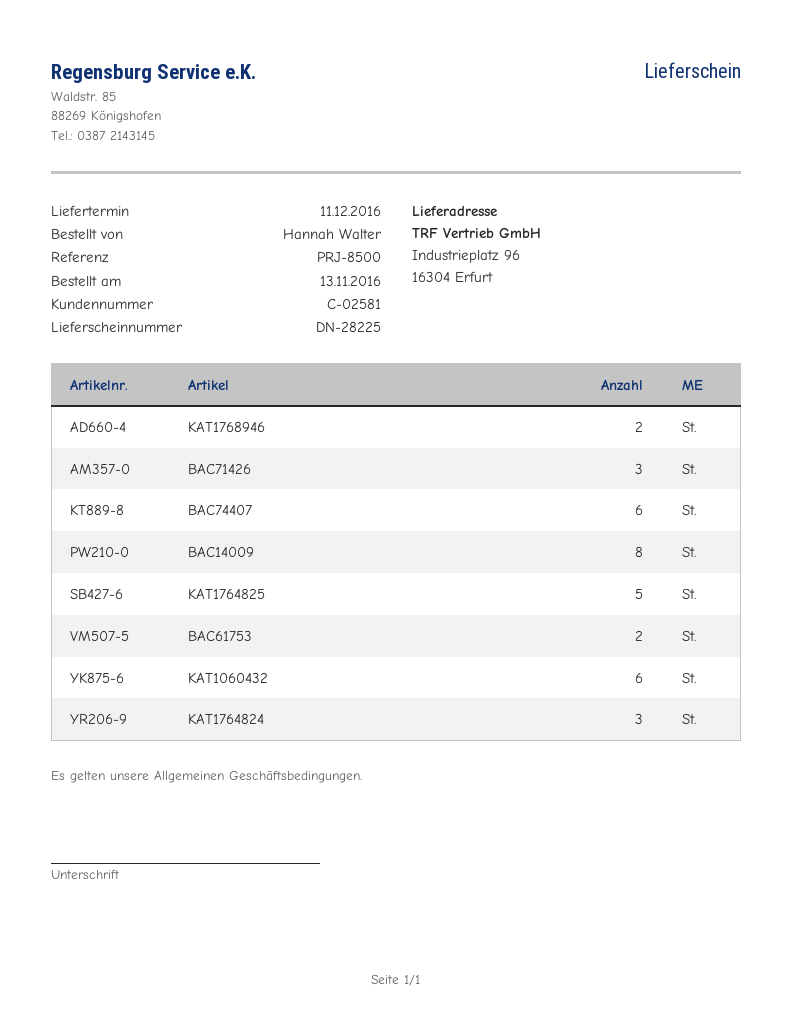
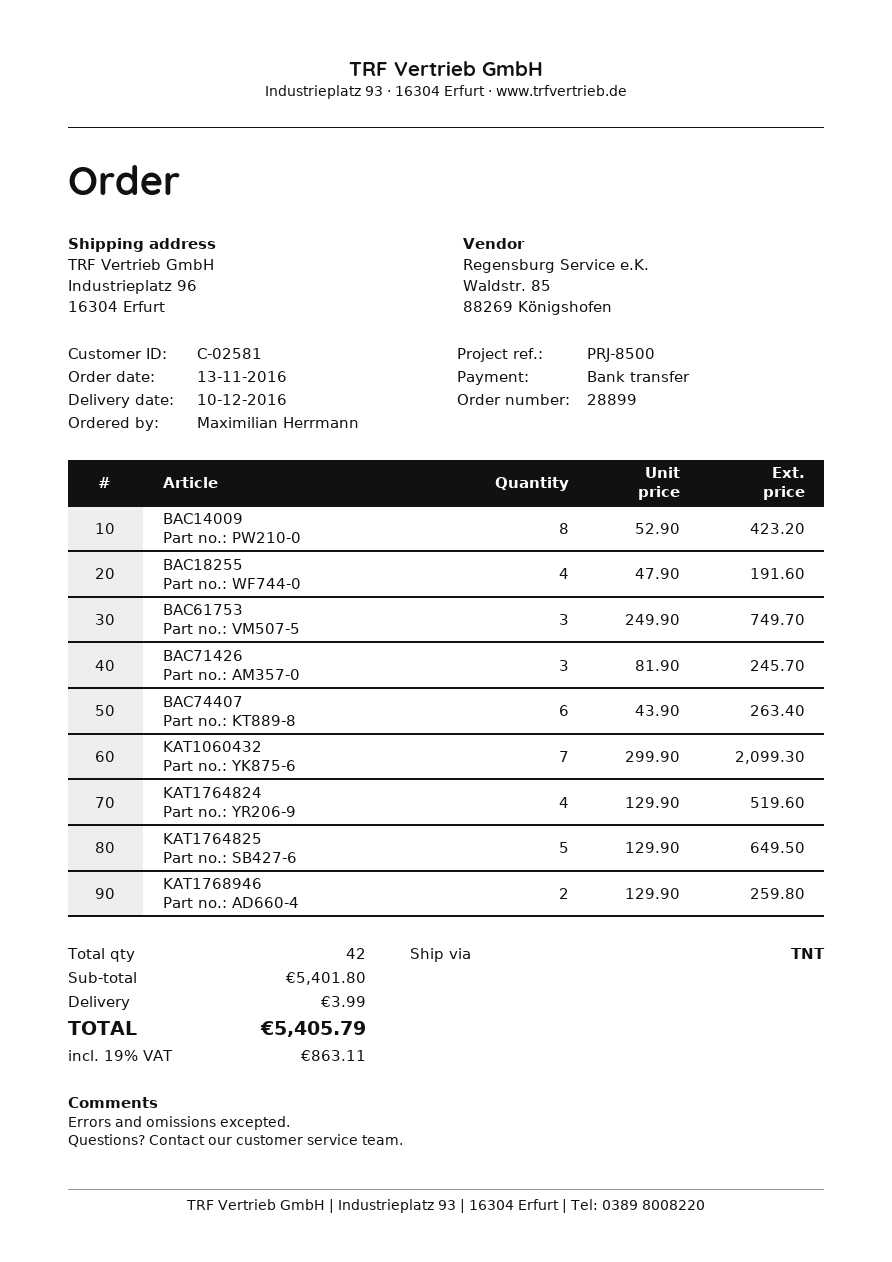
delivery date: 2016-12-11 -> 2016-12-10
ordered by: Hannah Walter -> Maximilian Herrmann
BAC61753: 2 -> 3
KAT1060432: 6 -> 7
KAT1764824: 3 -> 4
BAC18255: none -> 4

